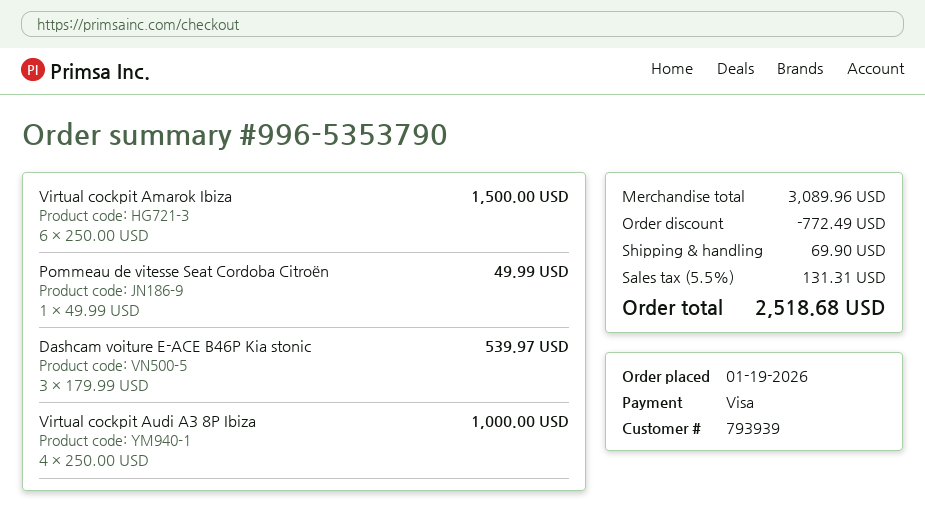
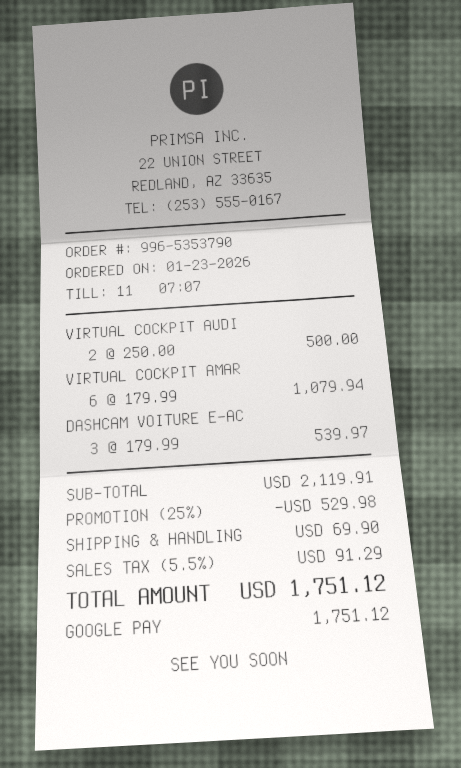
order date: 2026-01-19 -> 2026-01-23
payment method: Visa -> Google Pay
Virtual cockpit Amarok Ibiza: 6 x 250.00 = 1500.00 -> 6 x 179.99 = 1079.94
Pommeau de vitesse Seat Cordoba Citroën: 1 x 49.99 = 49.99 -> none
Virtual cockpit Audi A3 8P Ibiza: 4 x 250.00 = 1000.00 -> 2 x 250.00 = 500.00
subtotal: 3089.96 -> 2119.91
discount: 772.49 -> 529.98
tax: 5.5% = 131.31 -> 5.5% = 91.29
total: 2518.68 -> 1751.12

